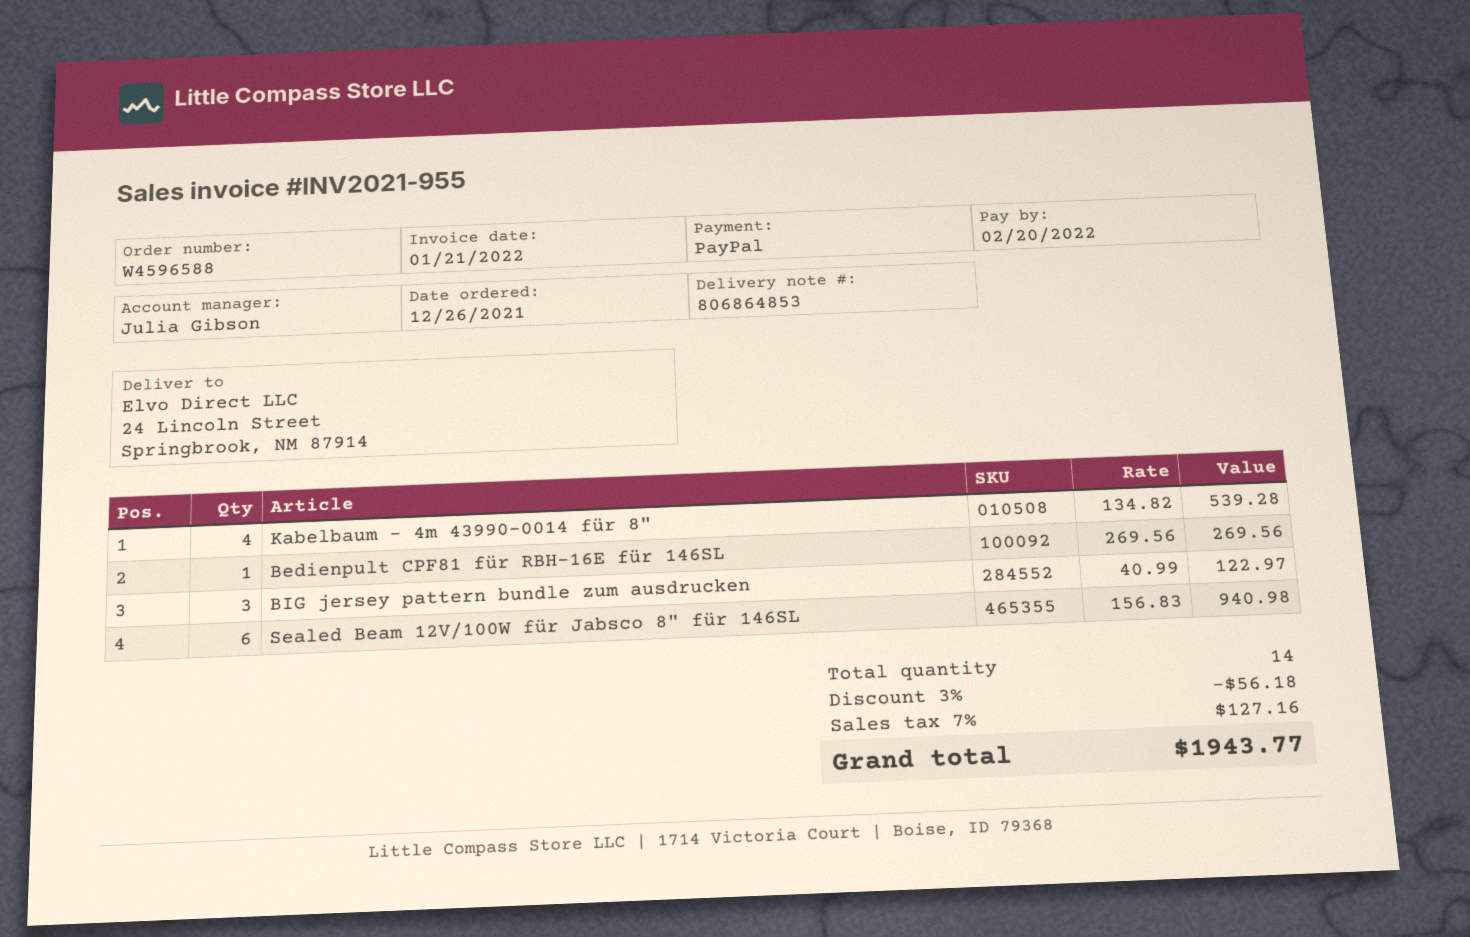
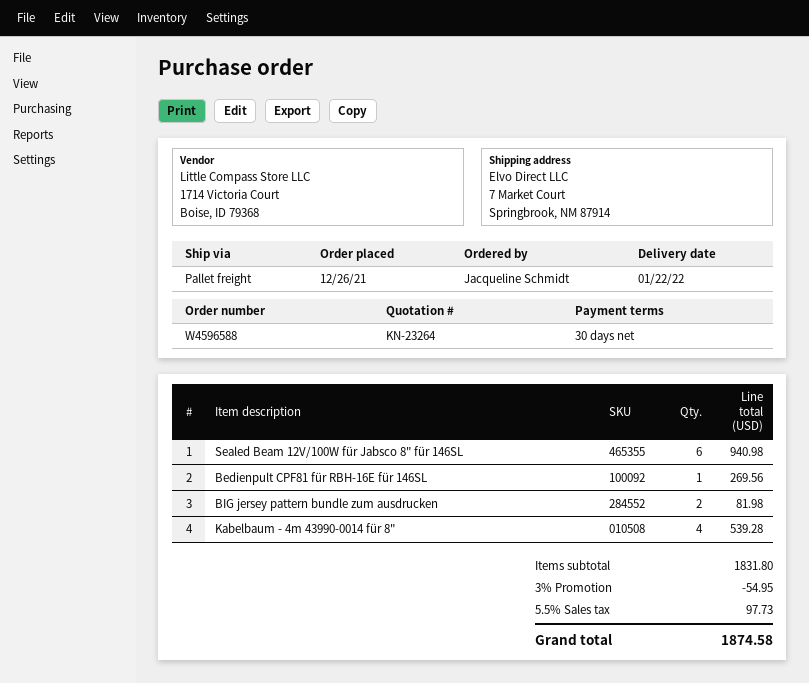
ship to: 24 Lincoln Street, Springbrook, NM 87914 -> 7 Market Court, Springbrook, NM 87914
BIG jersey pattern bundle zum ausdrucken: 3 for 122.97 -> 2 for 81.98
discount: 3% = 56.18 -> 3% = 54.95
tax: 7% = 127.16 -> 5.5% = 97.73
total: 1943.77 -> 1874.58

